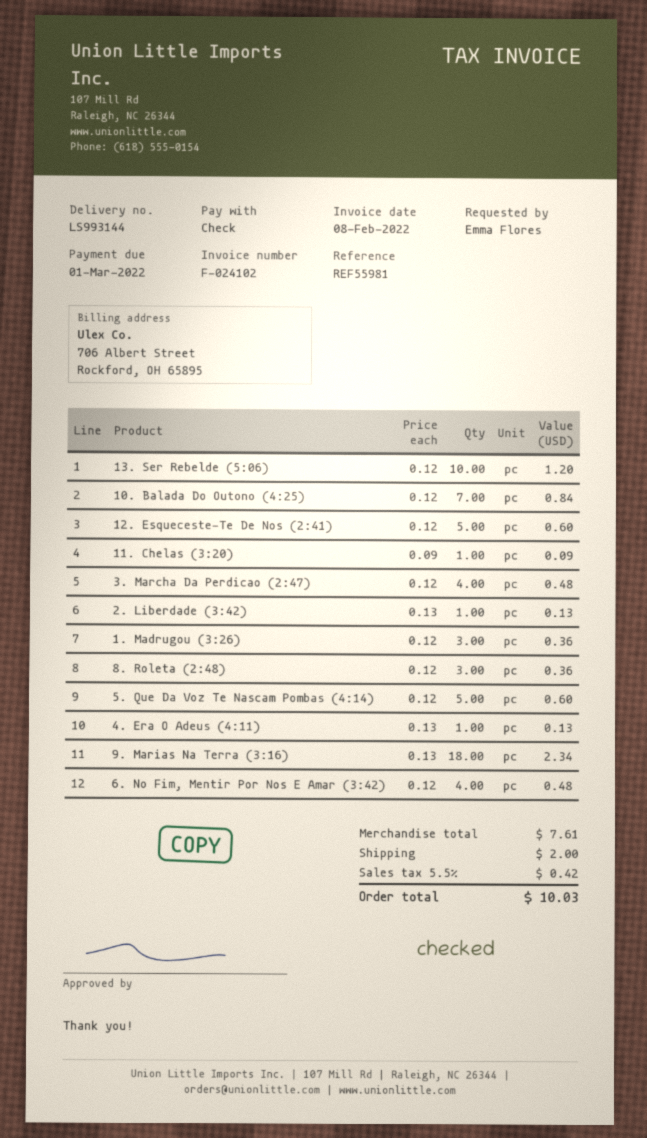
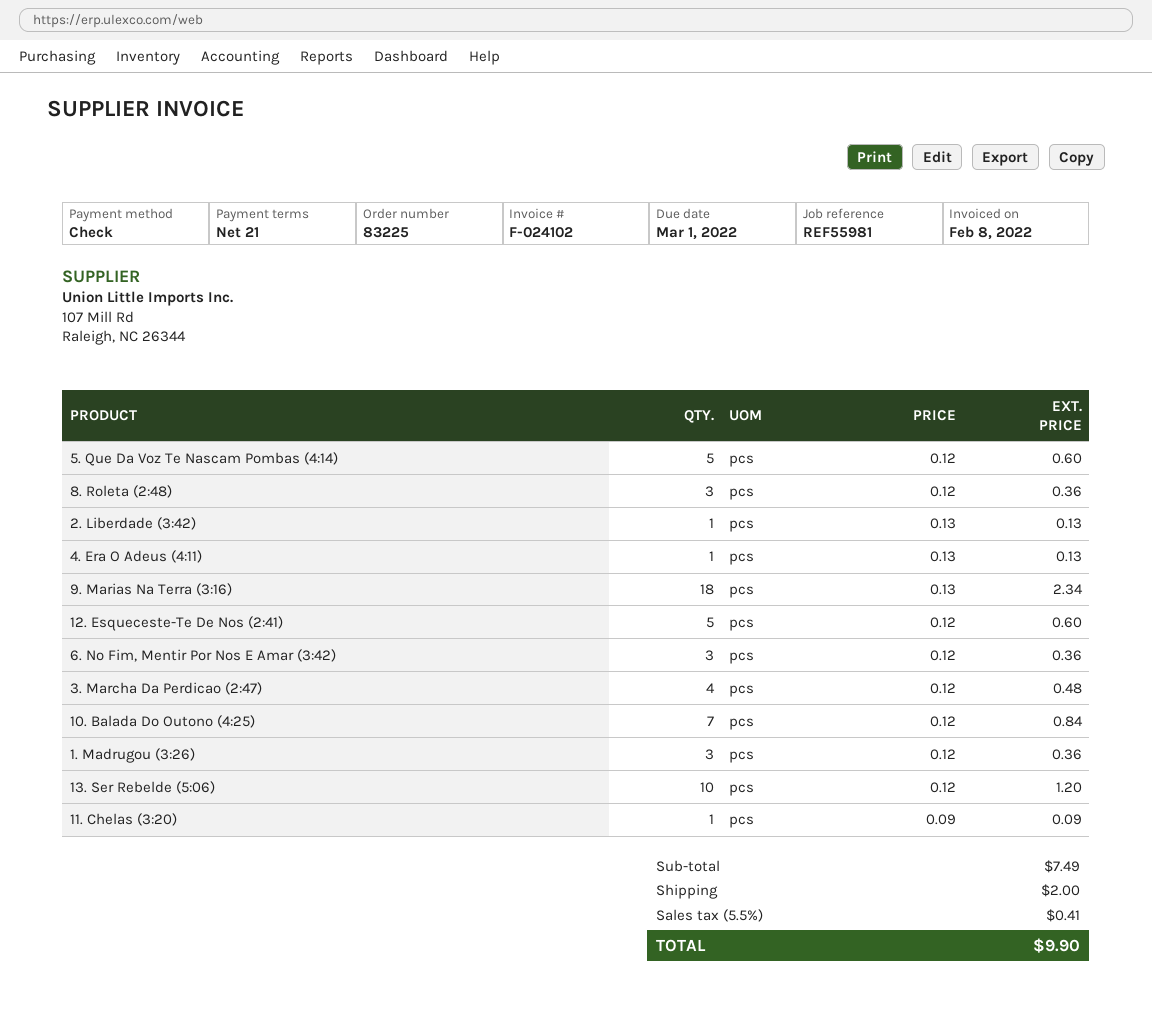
6. No Fim, Mentir Por Nos E Amar (3:42): 4 x 0.12 = 0.48 -> 3 x 0.12 = 0.36
subtotal: 7.61 -> 7.49
tax: 5.5% = 0.42 -> 5.5% = 0.41
total: 10.03 -> 9.90

